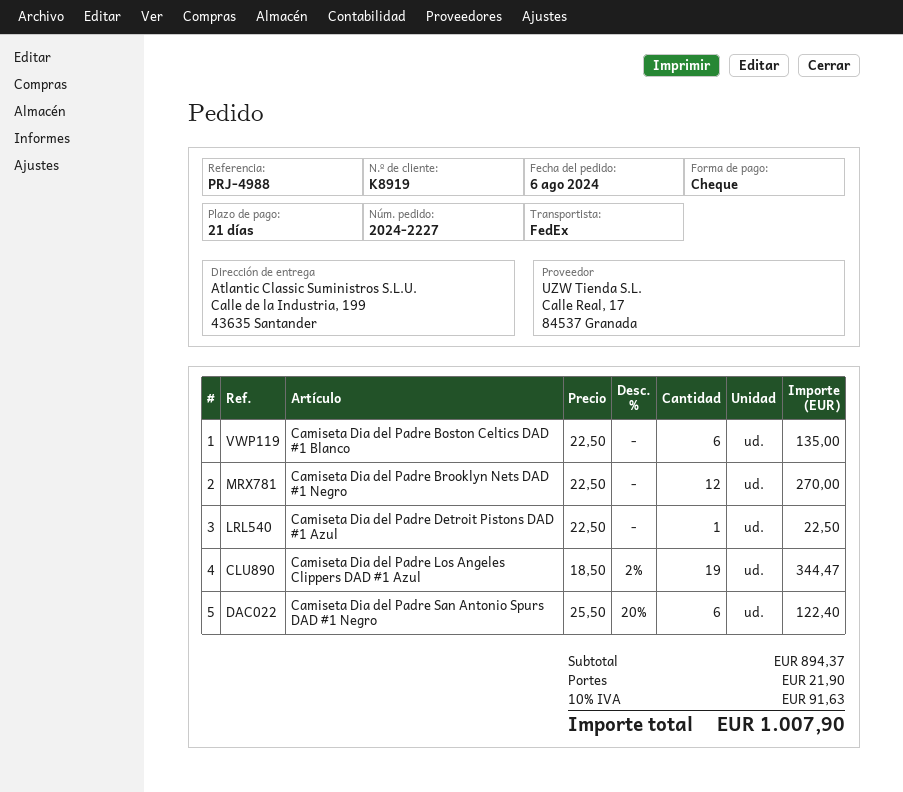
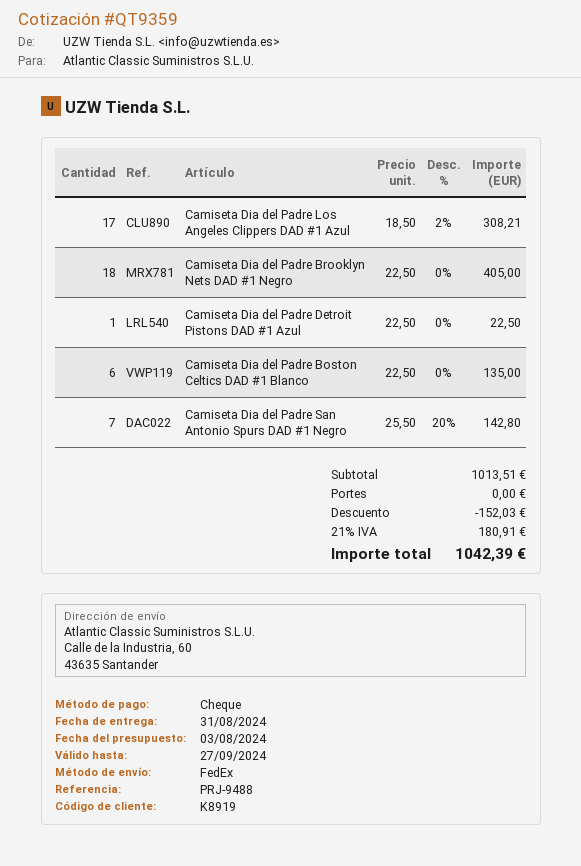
reference: PRJ-4988 -> PRJ-9488
ship to: Calle de la Industria, 199, 43635 Santander -> Calle de la Industria, 60, 43635 Santander
Camiseta Dia del Padre Brooklyn Nets DAD #1 Negro: 12 x 22.50 = 270.00 -> 18 x 22.50 = 405.00
Camiseta Dia del Padre Los Angeles Clippers DAD #1 Azul: 19 x 18.50 - 2% = 344.47 -> 17 x 18.50 - 2% = 308.21
Camiseta Dia del Padre San Antonio Spurs DAD #1 Negro: 6 x 25.50 - 20% = 122.40 -> 7 x 25.50 - 20% = 142.80
subtotal: 894.37 -> 1013.51
discount: none -> 152.03
shipping: 21.90 -> 0.00
tax: 10% = 91.63 -> 21% = 180.91
total: 1007.90 -> 1042.39

